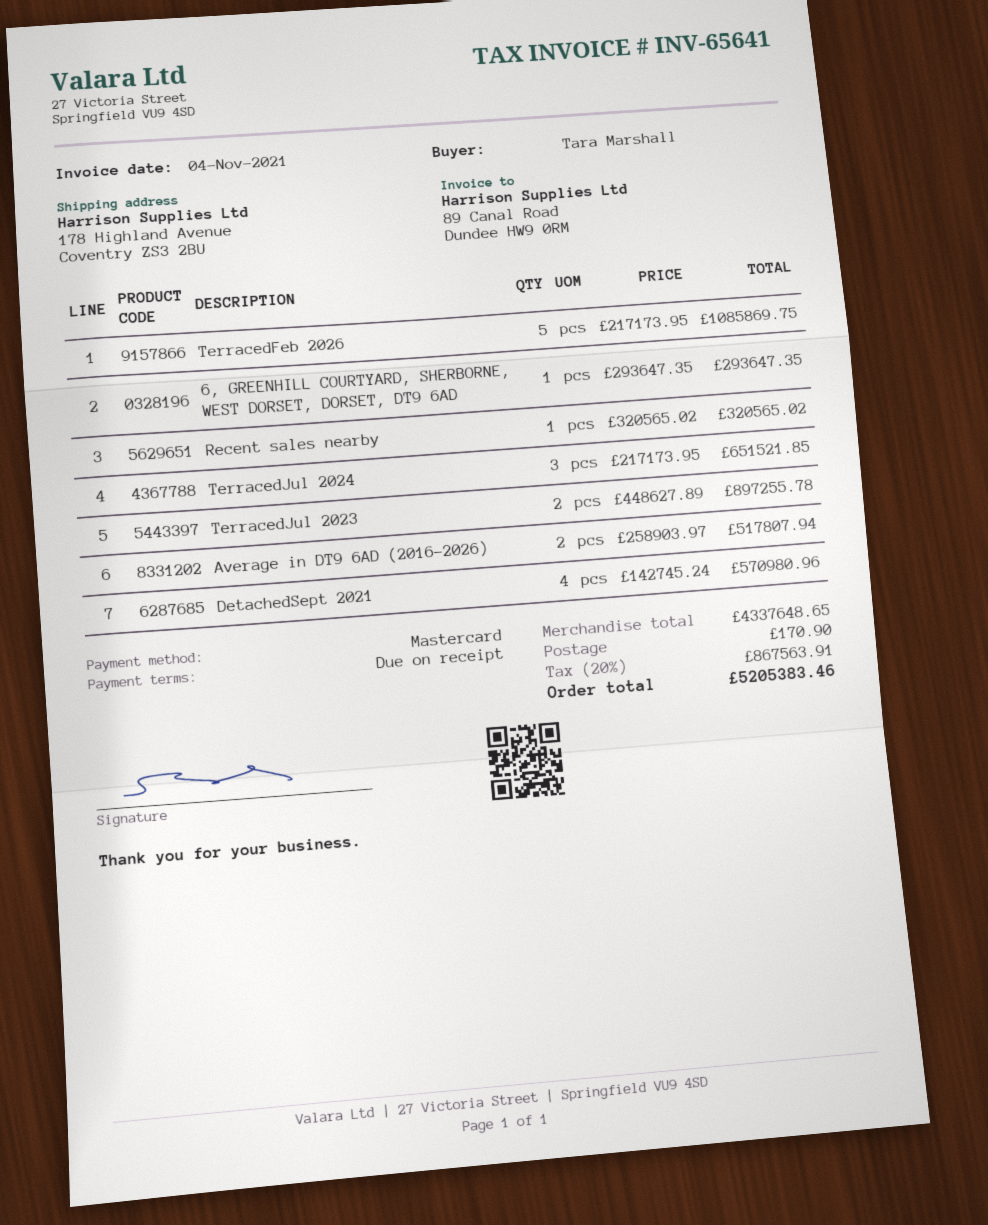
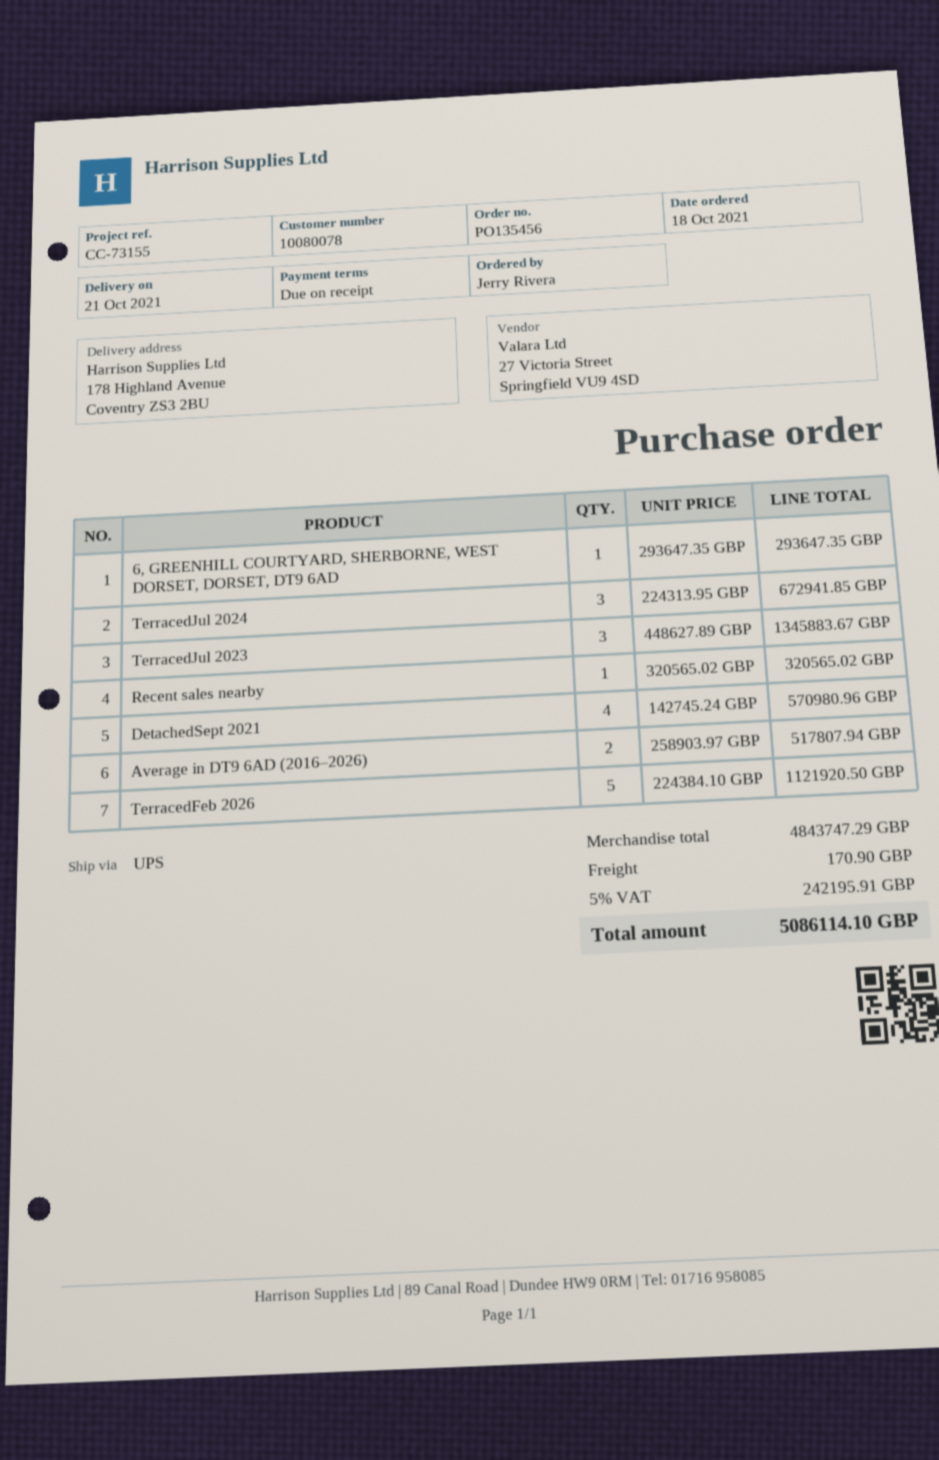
ordered by: Tara Marshall -> Jerry Rivera
TerracedFeb 2026: 5 x 217173.95 = 1085869.75 -> 5 x 224384.10 = 1121920.50
TerracedJul 2024: 3 x 217173.95 = 651521.85 -> 3 x 224313.95 = 672941.85
TerracedJul 2023: 2 x 448627.89 = 897255.78 -> 3 x 448627.89 = 1345883.67
subtotal: 4337648.65 -> 4843747.29
tax: 20% = 867563.91 -> 5% = 242195.91
total: 5205383.46 -> 5086114.10

